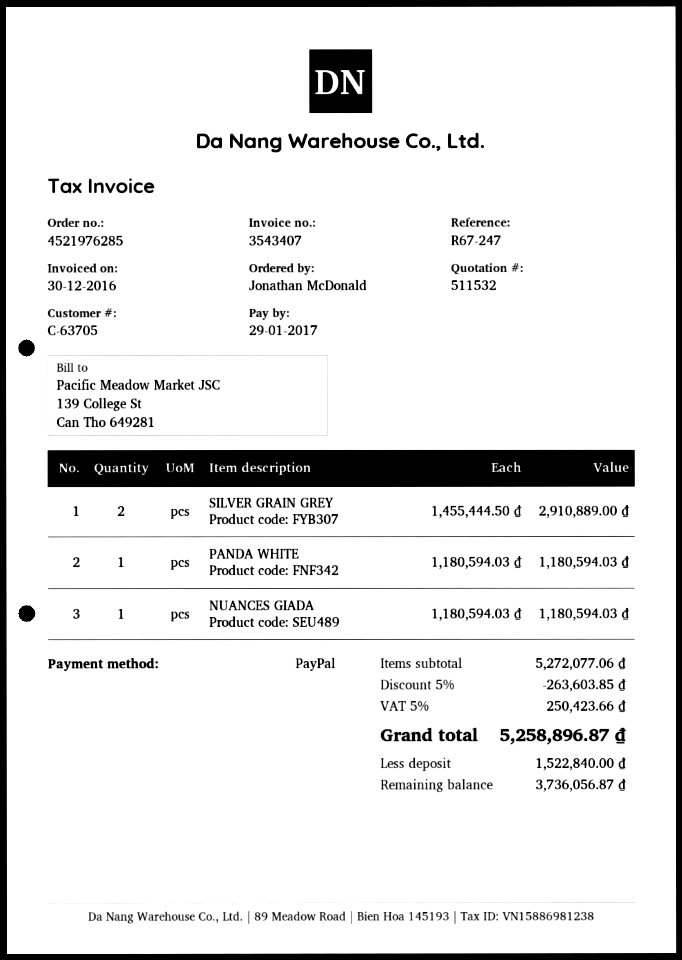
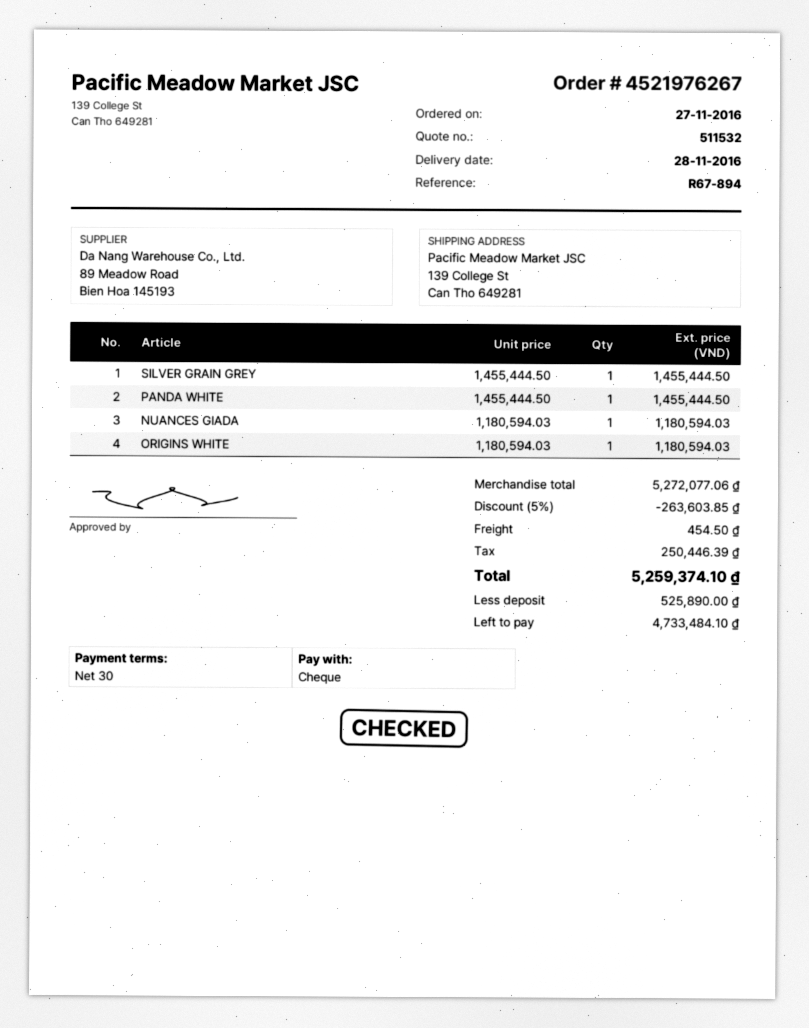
order number: 4521976285 -> 4521976267
reference: R67-247 -> R67-894
payment method: PayPal -> cheque
SILVER GRAIN GREY: 2 x 1455444.50 = 2910889.00 -> 1 x 1455444.50 = 1455444.50
PANDA WHITE: 1 x 1180594.03 = 1180594.03 -> 1 x 1455444.50 = 1455444.50
ORIGINS WHITE: none -> 1 x 1180594.03 = 1180594.03
shipping: none -> 454.50
tax: 250423.66 -> 250446.39
total: 5258896.87 -> 5259374.10
deposit: 1522840.00 -> 525890.00
balance: 3736056.87 -> 4733484.10

